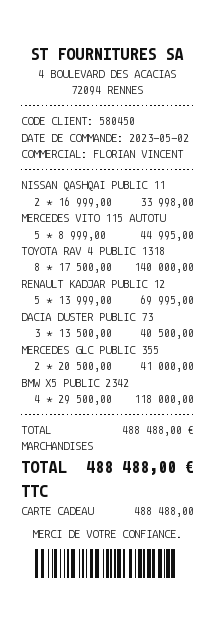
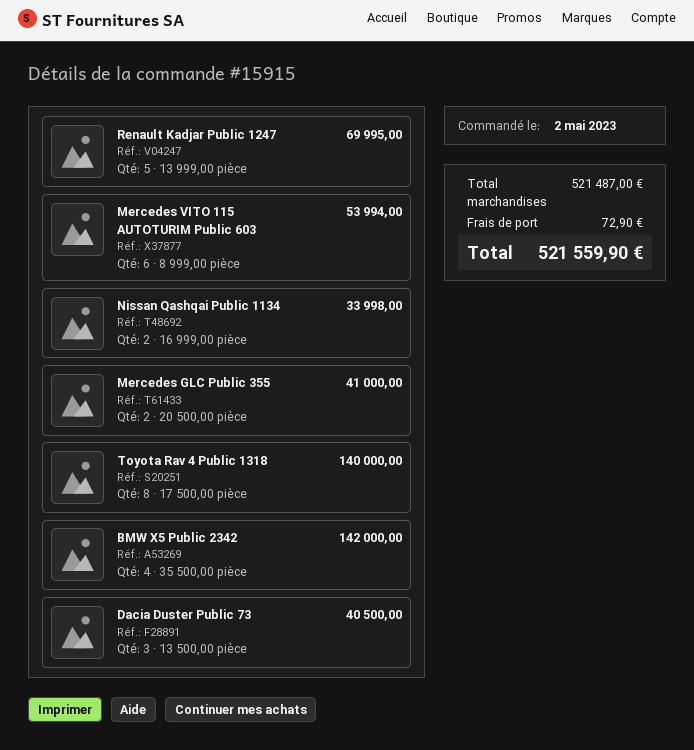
MERCEDES VITO 115 AUTOTU: 5 x 8999.00 = 44995.00 -> 6 x 8999.00 = 53994.00
BMW X5 PUBLIC 2342: 4 x 29500.00 = 118000.00 -> 4 x 35500.00 = 142000.00
subtotal: 488488.00 -> 521487.00
shipping: none -> 72.90
total: 488488.00 -> 521559.90

